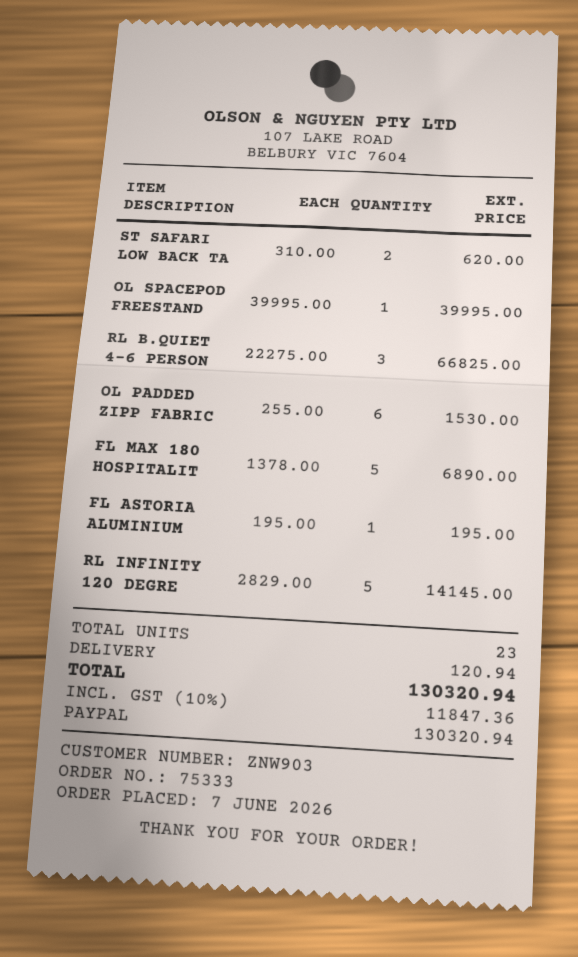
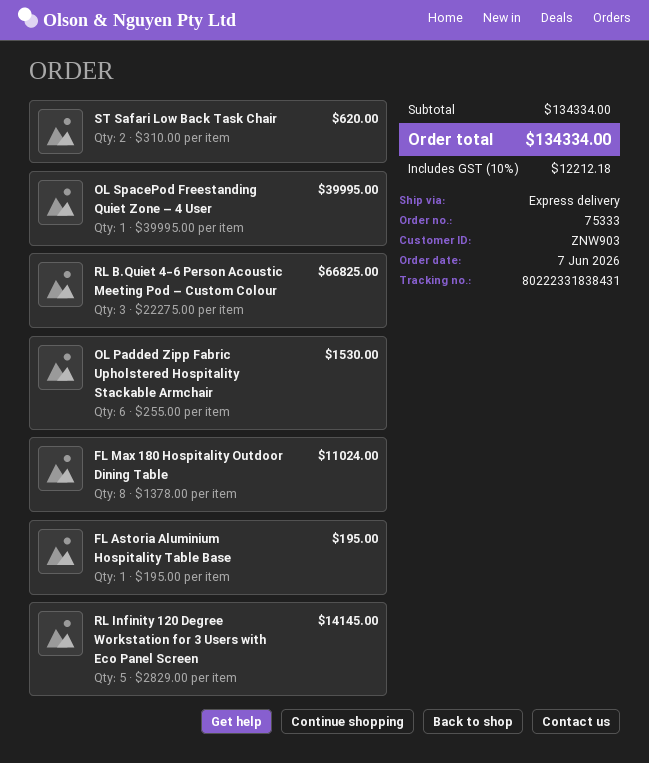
FL MAX 180 HOSPITALIT: 5 x 1378.00 = 6890.00 -> 8 x 1378.00 = 11024.00
shipping: 120.94 -> none
tax: 10% = 11847.36 -> 10% = 12212.18
total: 130320.94 -> 134334.00

